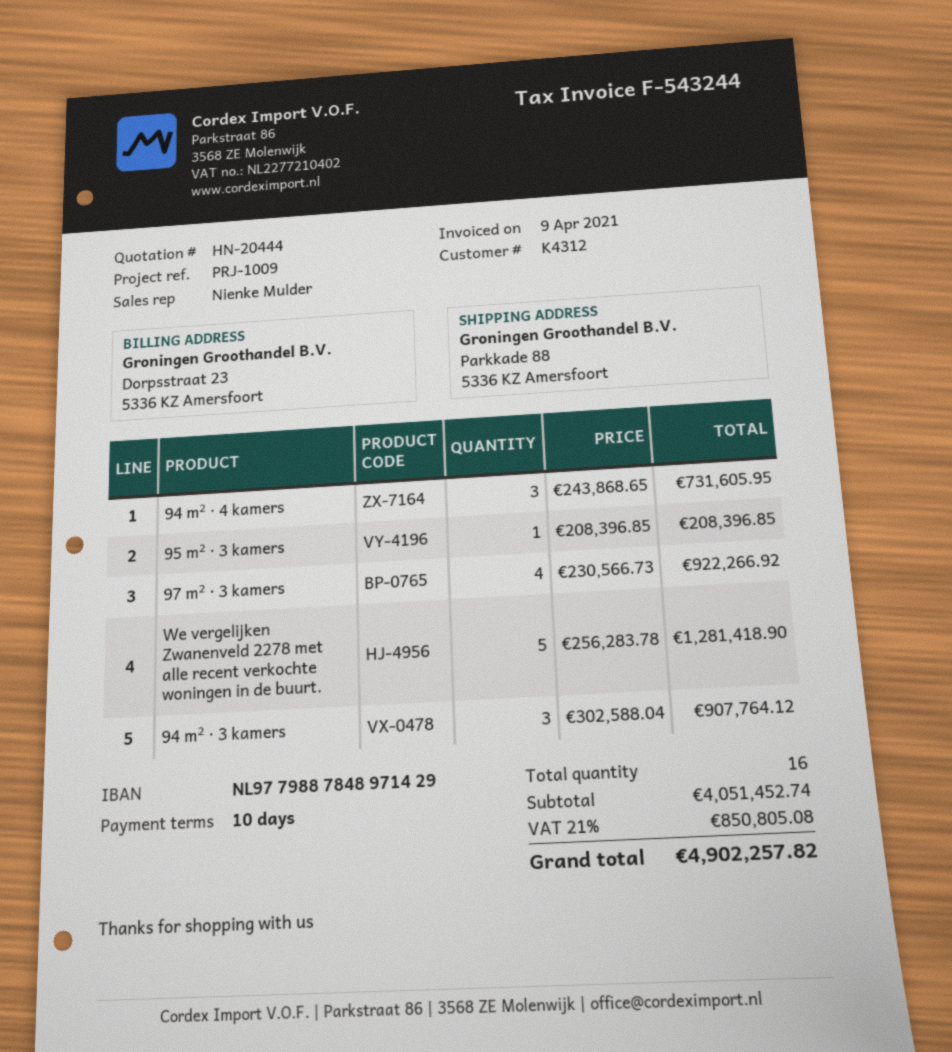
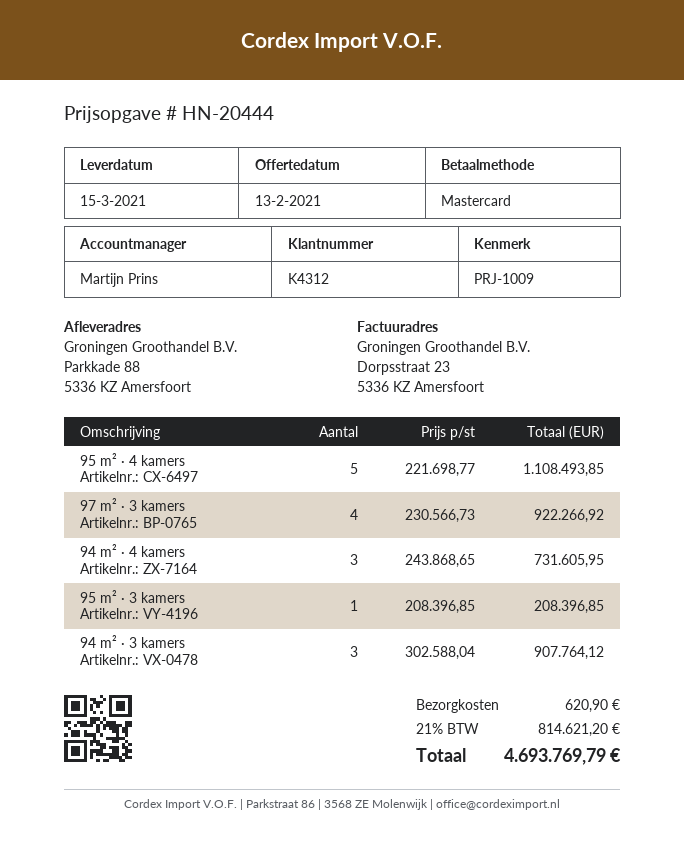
sales rep: Nienke Mulder -> Martijn Prins
We vergelijken Zwanenveld 2278 met alle recent verkochte woningen in de buurt.: 5 x 256283.78 = 1281418.90 -> none
95 m² · 4 kamers: none -> 5 x 221698.77 = 1108493.85
shipping: none -> 620.90
tax: 21% = 850805.08 -> 21% = 814621.20
total: 4902257.82 -> 4693769.79

